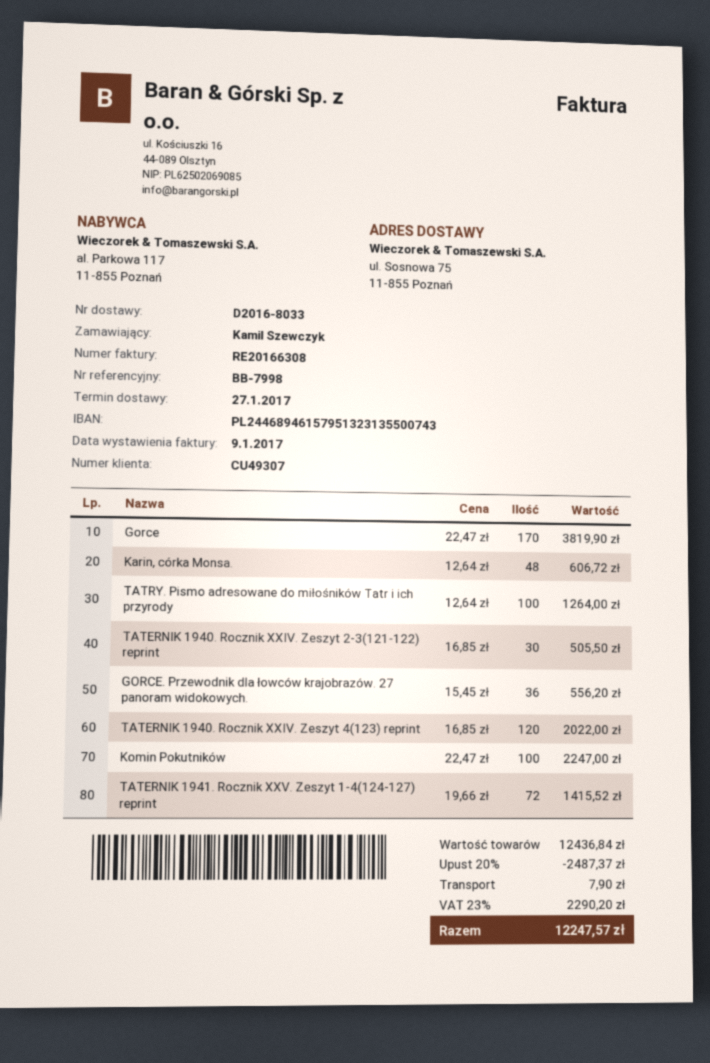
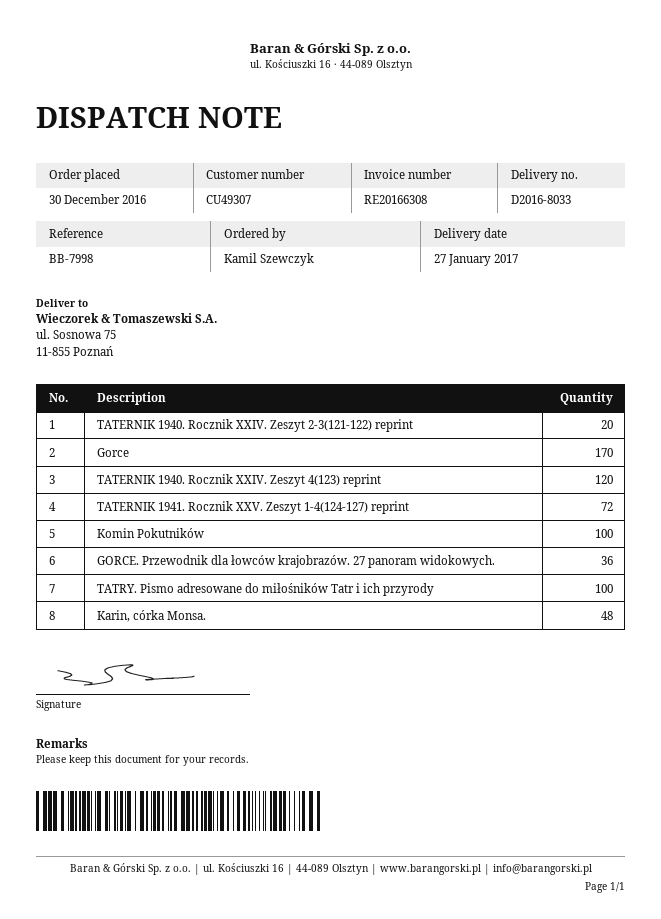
TATERNIK 1940. Rocznik XXIV. Zeszyt 2-3(121-122) reprint: 30 -> 20

